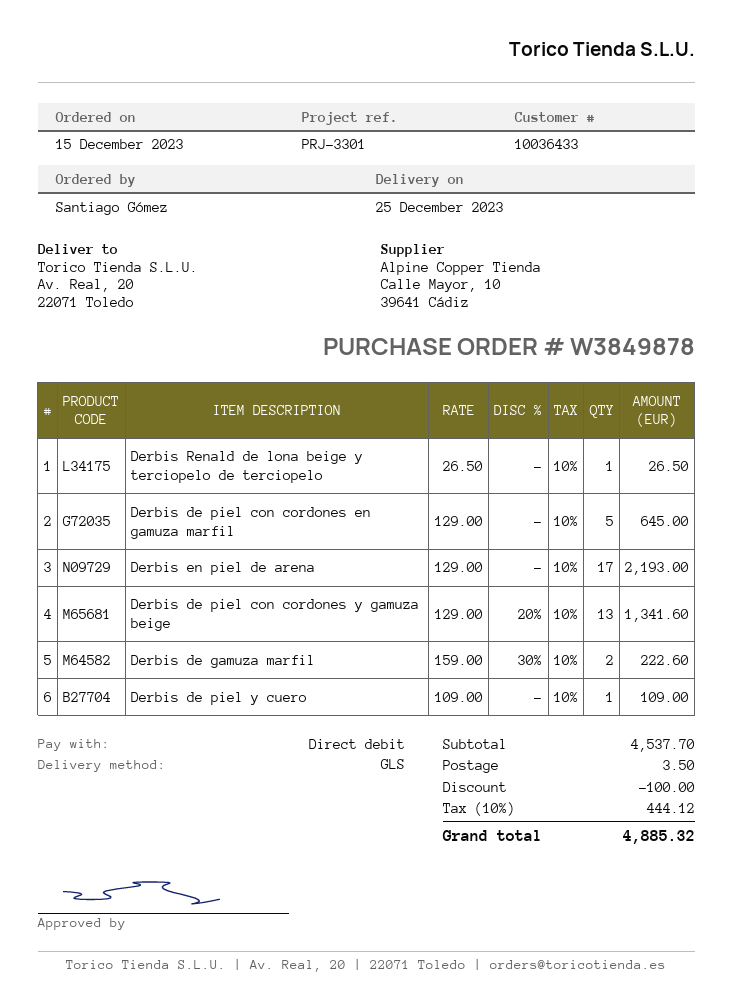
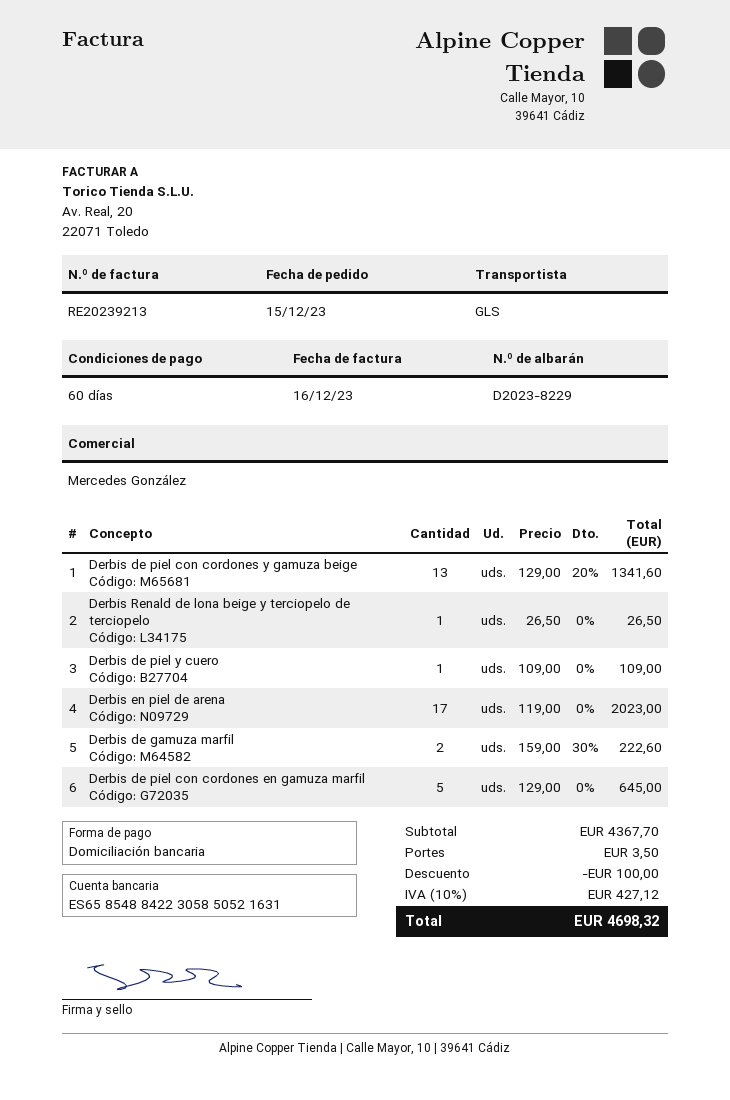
Derbis en piel de arena: 17 x 129.00 = 2193.00 -> 17 x 119.00 = 2023.00
subtotal: 4537.70 -> 4367.70
tax: 10% = 444.12 -> 10% = 427.12
total: 4885.32 -> 4698.32

